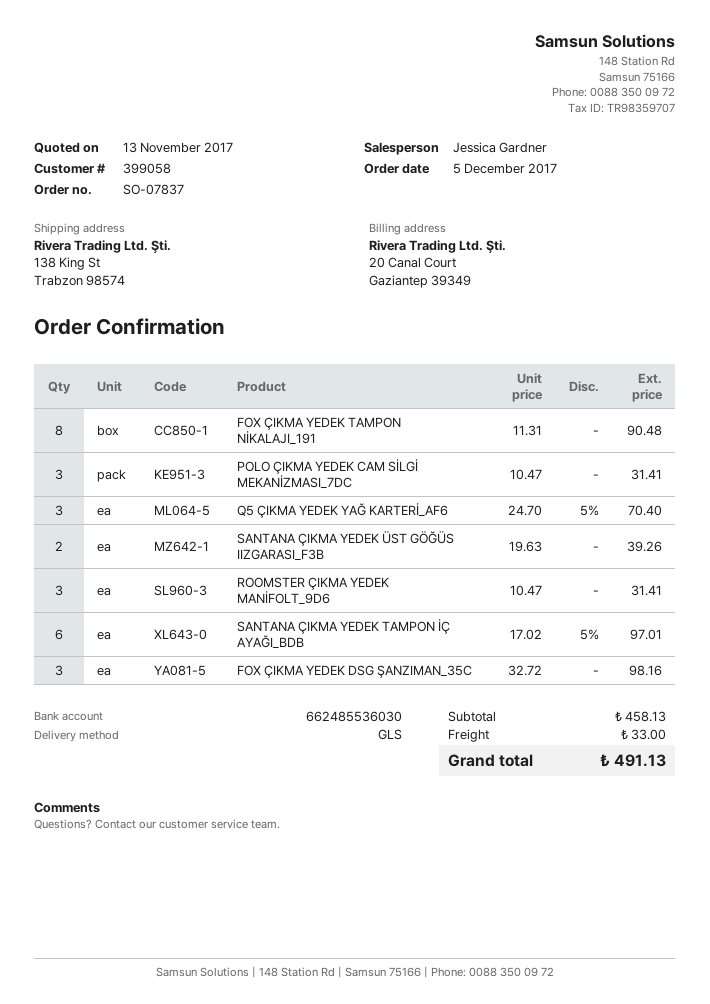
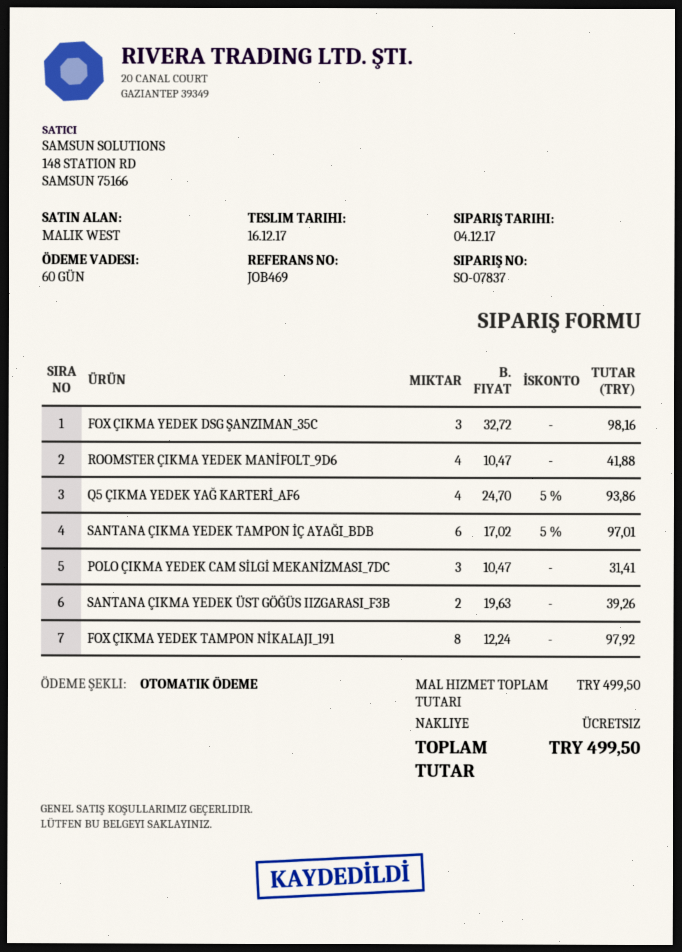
order date: 2017-12-05 -> 2017-12-04
FOX ÇIKMA YEDEK TAMPON NİKALAJI_191: 8 x 11.31 = 90.48 -> 8 x 12.24 = 97.92
Q5 ÇIKMA YEDEK YAĞ KARTERİ_AF6: 3 x 24.70 - 5% = 70.40 -> 4 x 24.70 - 5% = 93.86
ROOMSTER ÇIKMA YEDEK MANİFOLT_9D6: 3 x 10.47 = 31.41 -> 4 x 10.47 = 41.88
subtotal: 458.13 -> 499.50
shipping: 33.00 -> 0.00
total: 491.13 -> 499.50

